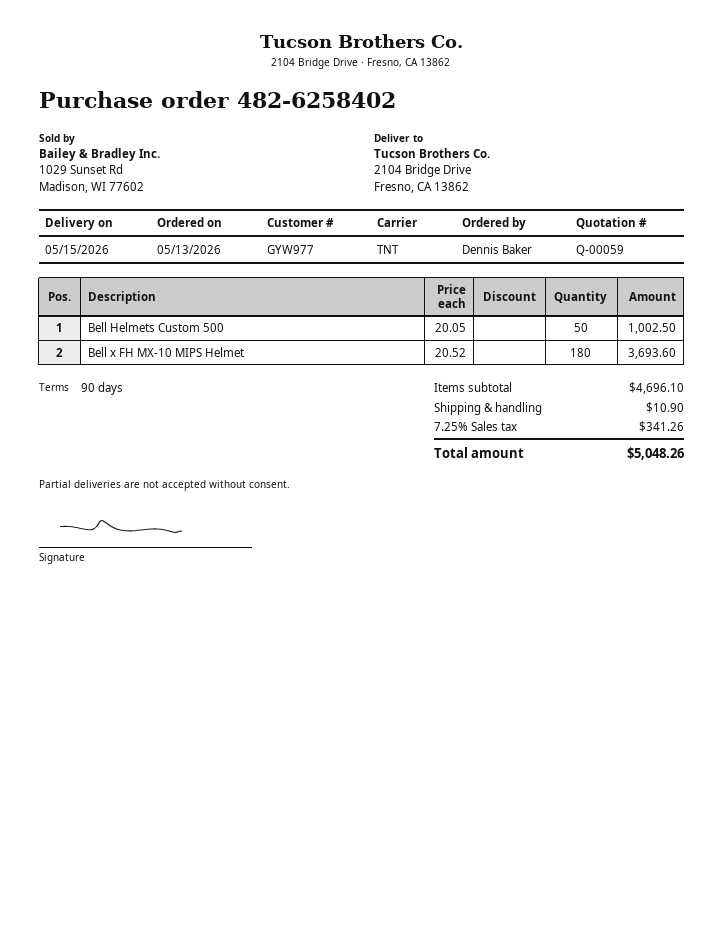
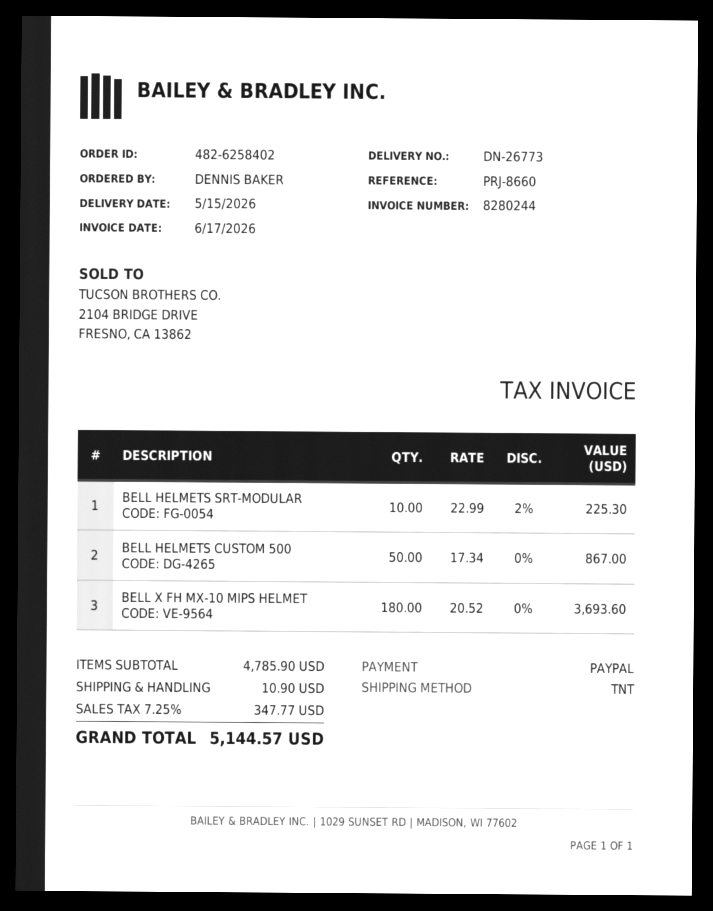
Bell Helmets Custom 500: 50 x 20.05 = 1002.50 -> 50 x 17.34 = 867.00
BELL HELMETS SRT-MODULAR: none -> 10 x 22.99 - 2% = 225.30
subtotal: 4696.10 -> 4785.90
tax: 7.25% = 341.26 -> 7.25% = 347.77
total: 5048.26 -> 5144.57

